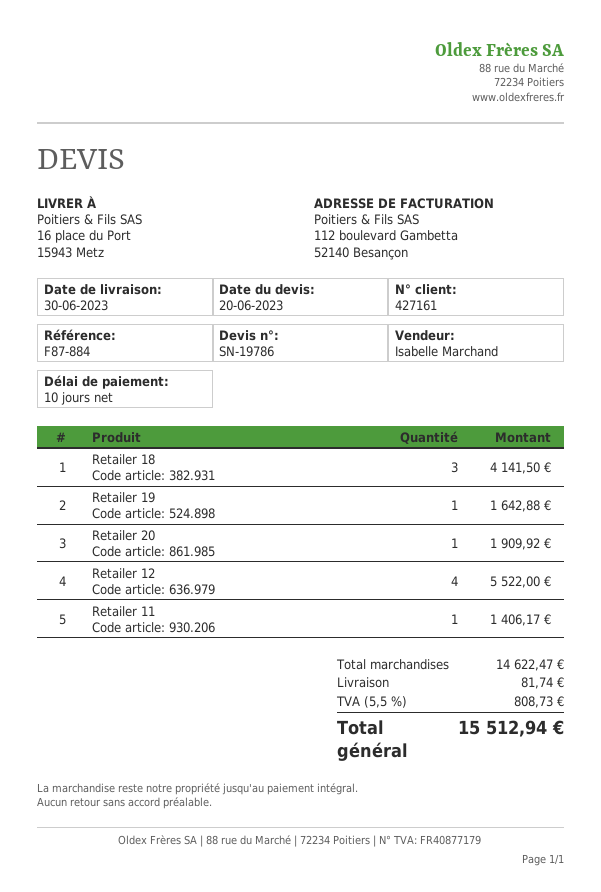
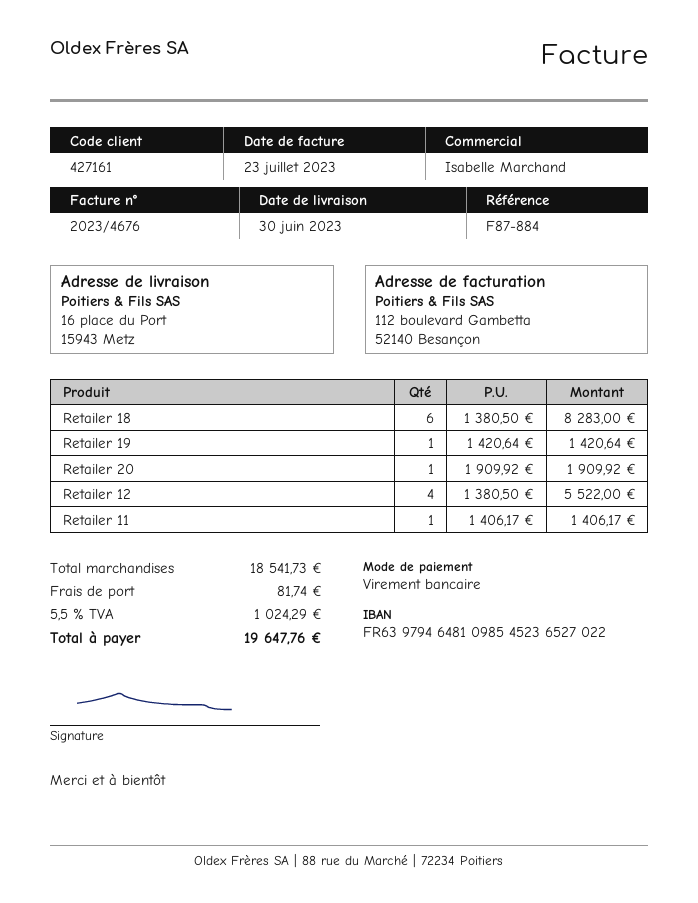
Retailer 18: 3 for 4141.50 -> 6 for 8283.00
Retailer 19: 1 for 1642.88 -> 1 for 1420.64
subtotal: 14622.47 -> 18541.73
tax: 5.5% = 808.73 -> 5.5% = 1024.29
total: 15512.94 -> 19647.76

